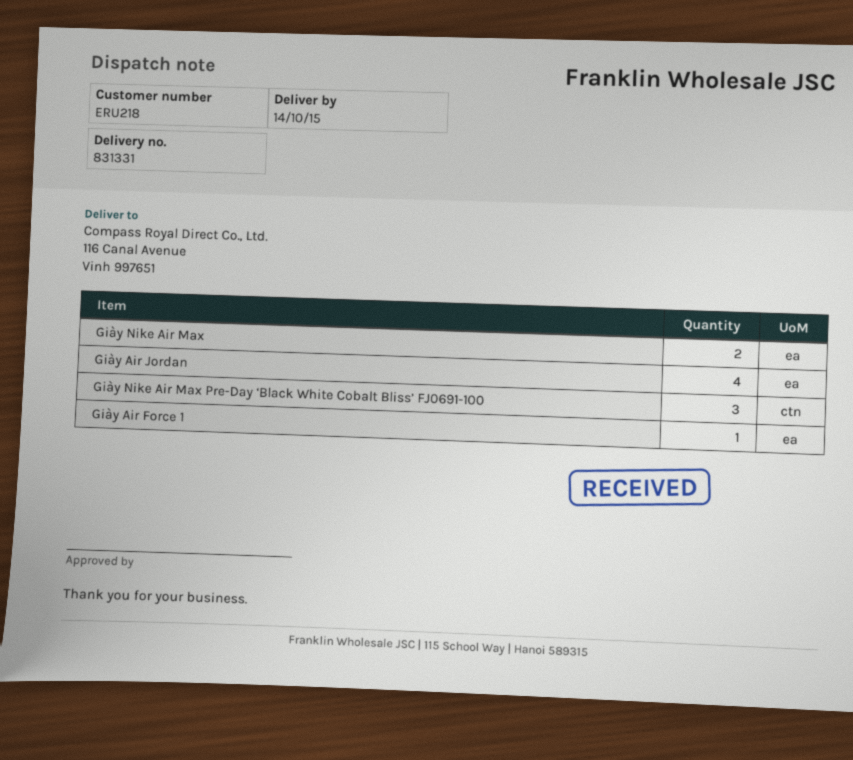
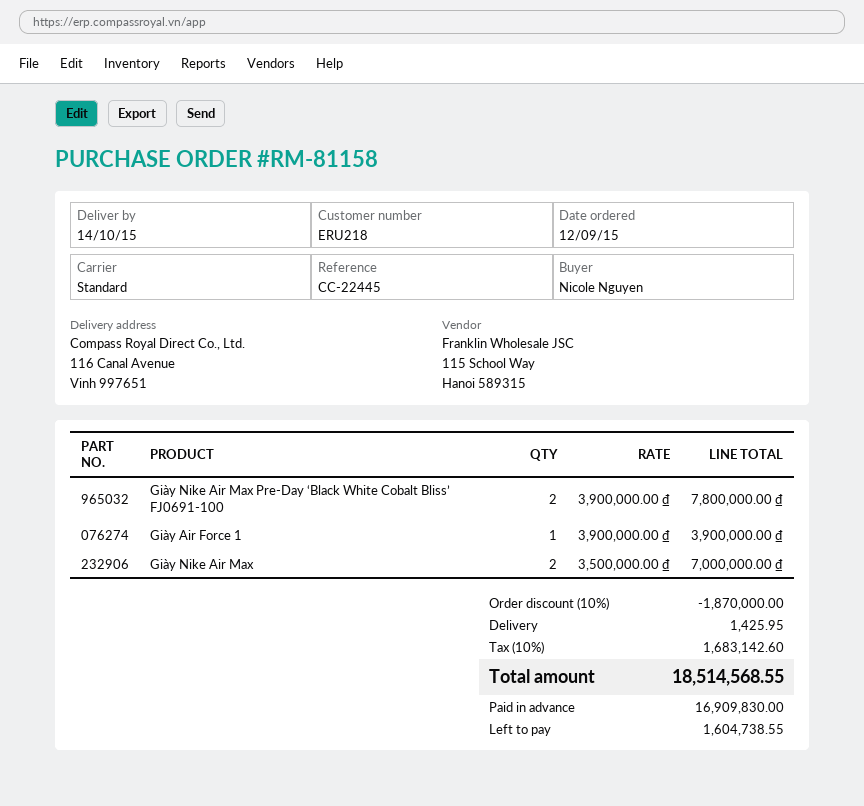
Giày Air Jordan: 4 -> none
Giày Nike Air Max Pre-Day ‘Black White Cobalt Bliss’ FJ0691-100: 3 -> 2

